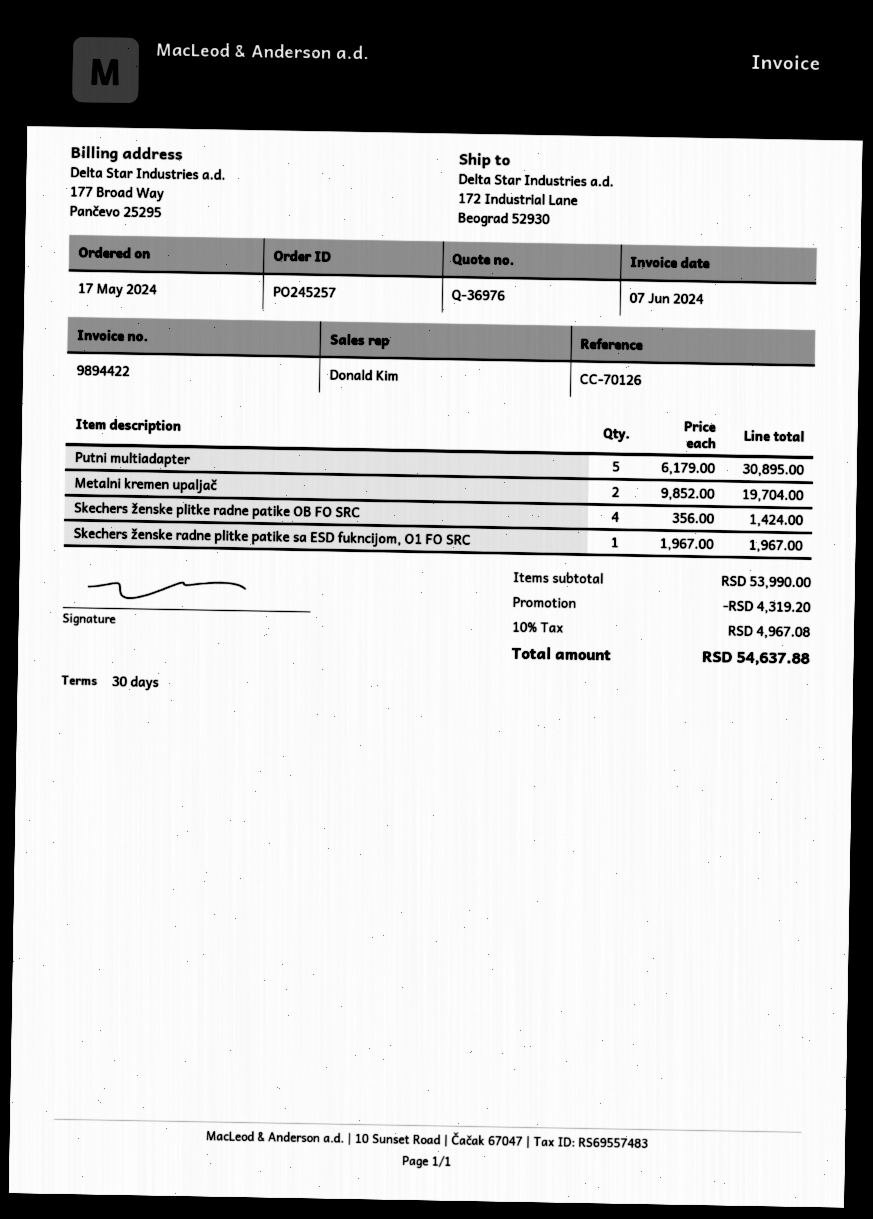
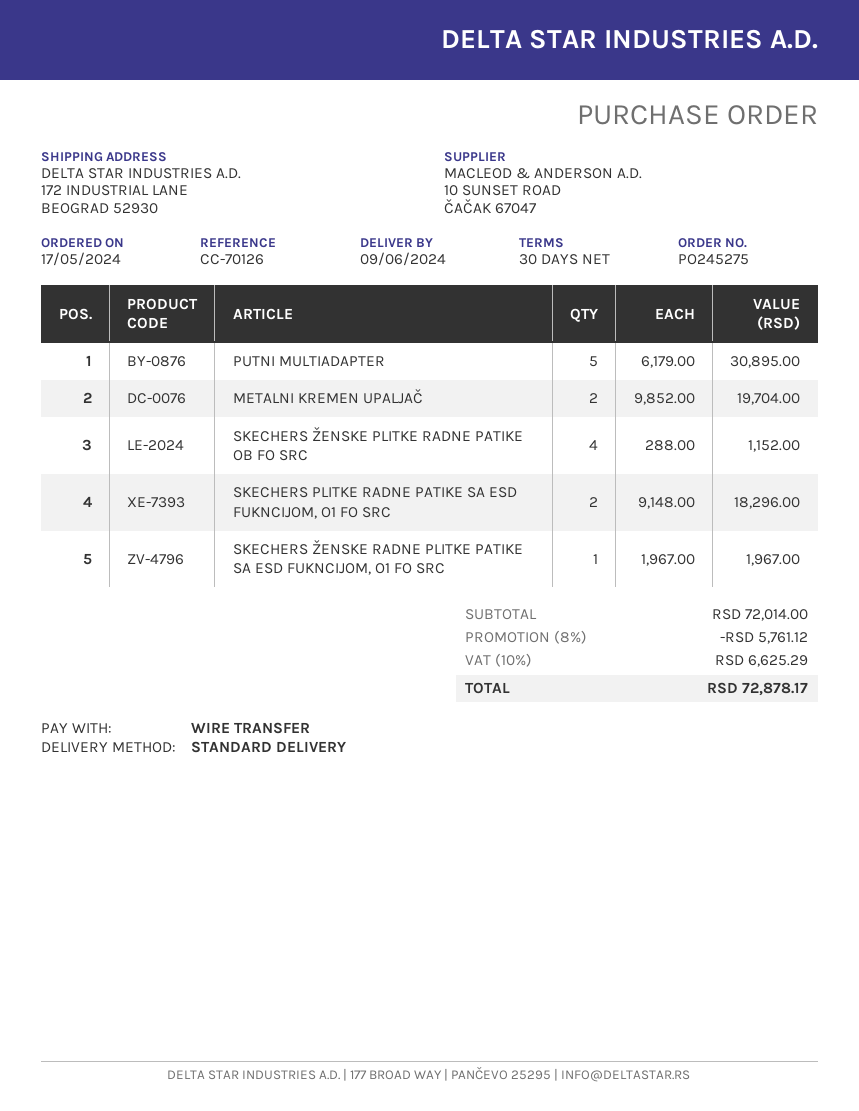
order number: PO245257 -> PO245275
Skechers ženske plitke radne patike OB FO SRC: 4 x 356.00 = 1424.00 -> 4 x 288.00 = 1152.00
SKECHERS PLITKE RADNE PATIKE SA ESD FUKNCIJOM, O1 FO SRC: none -> 2 x 9148.00 = 18296.00
subtotal: 53990.00 -> 72014.00
discount: 4319.20 -> 5761.12
tax: 10% = 4967.08 -> 10% = 6625.29
total: 54637.88 -> 72878.17

